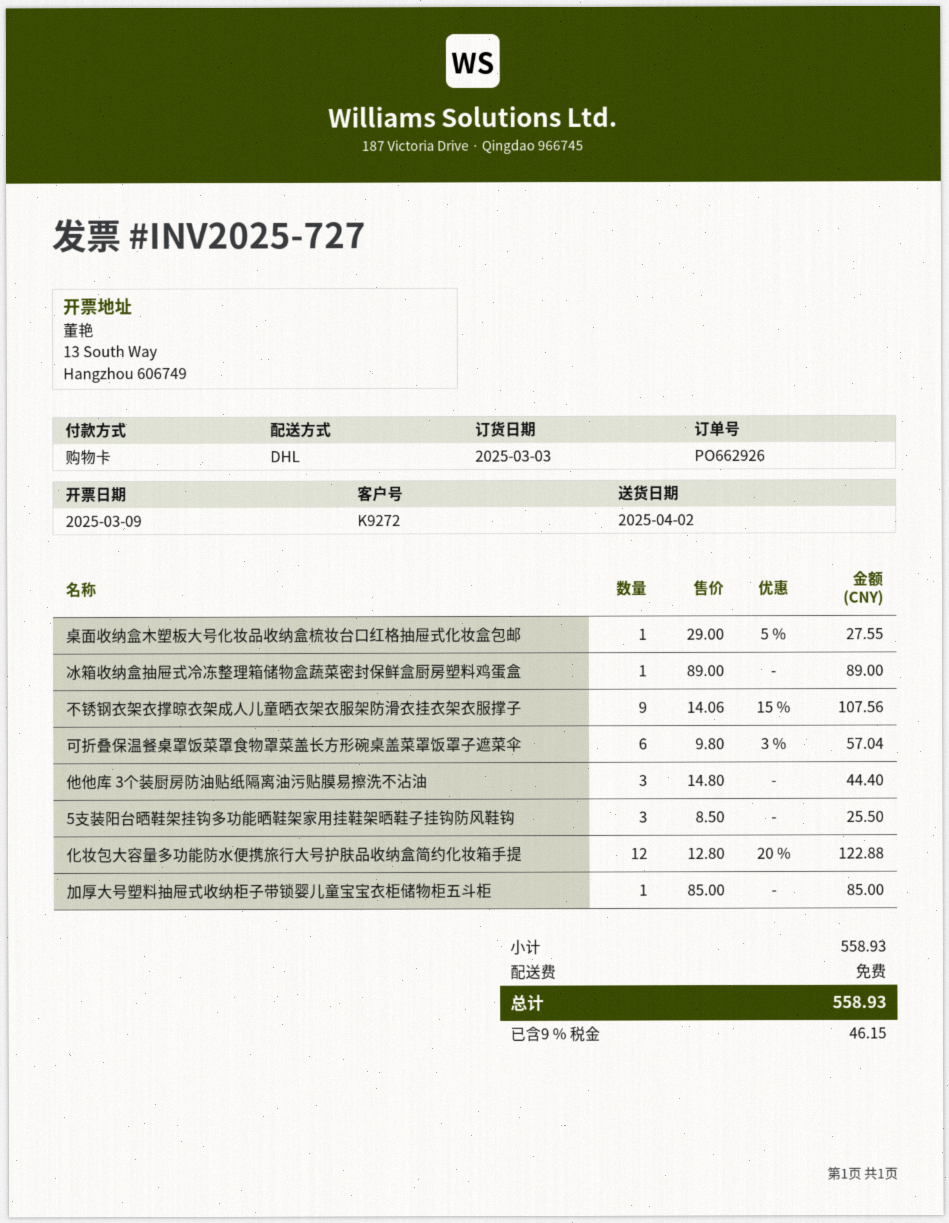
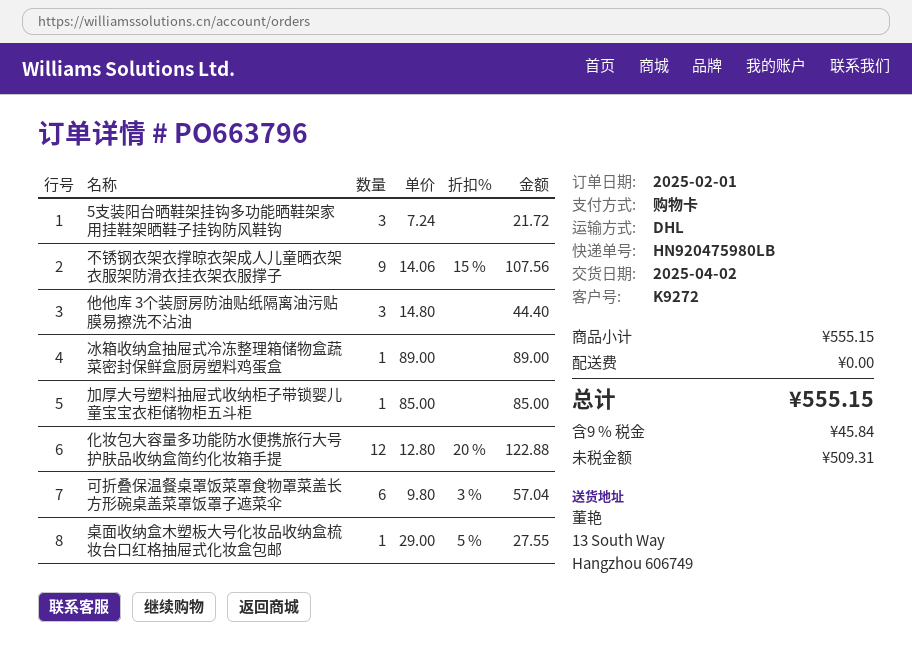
order number: PO662926 -> PO663796
order date: 2025-03-03 -> 2025-02-01
5支装阳台晒鞋架挂钩多功能晒鞋架家用挂鞋架晒鞋子挂钩防风鞋钩: 3 x 8.50 = 25.50 -> 3 x 7.24 = 21.72
subtotal: 558.93 -> 555.15
tax: 9% = 46.15 -> 9% = 45.84
total: 558.93 -> 555.15

